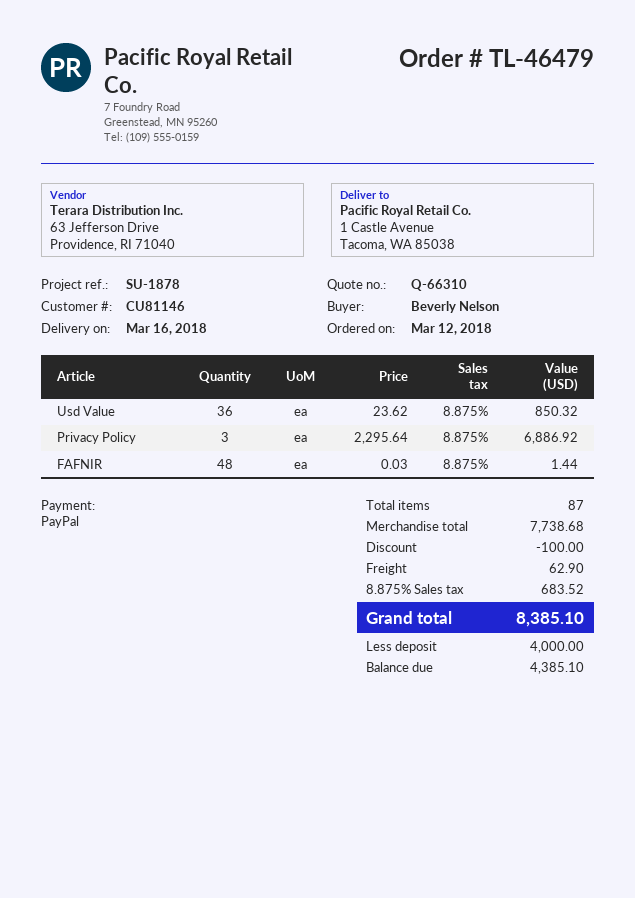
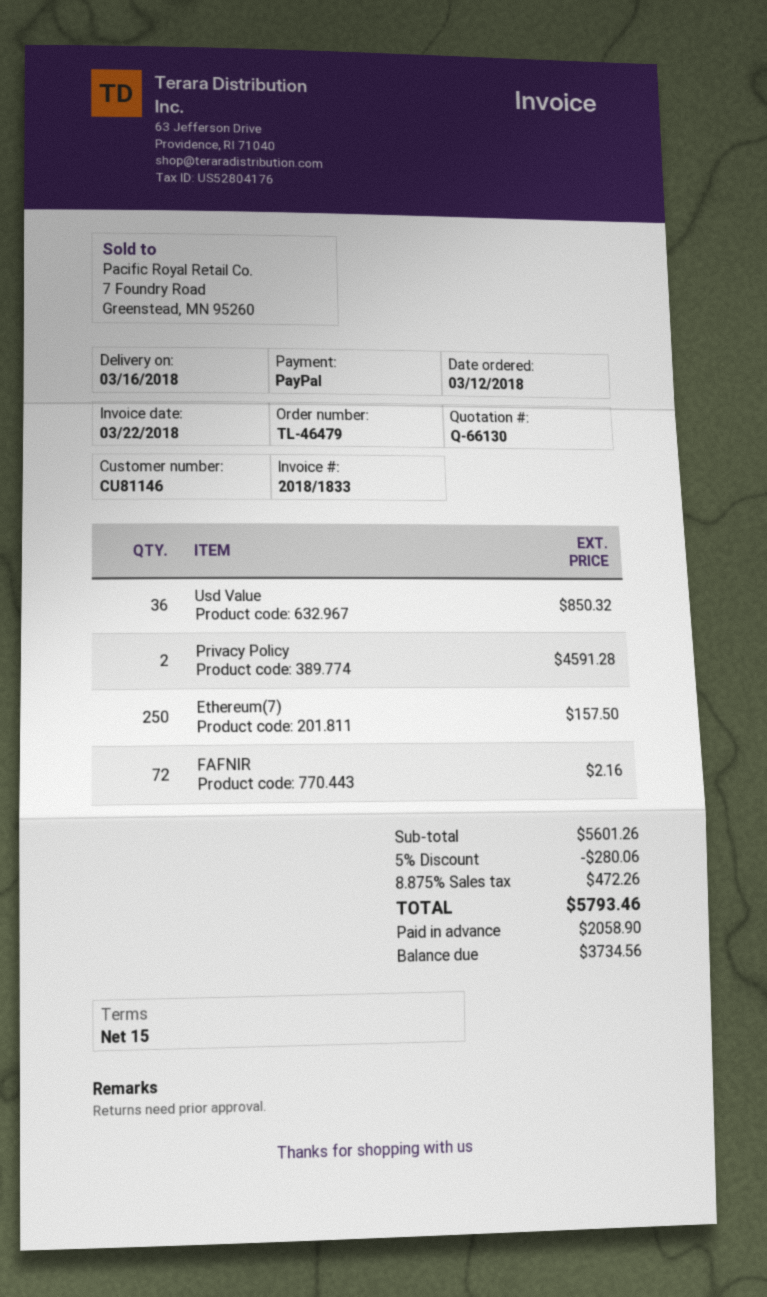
quote number: Q-66310 -> Q-66130
Privacy Policy: 3 for 6886.92 -> 2 for 4591.28
FAFNIR: 48 for 1.44 -> 72 for 2.16
Ethereum(7): none -> 250 for 157.50
subtotal: 7738.68 -> 5601.26
discount: 100.00 -> 280.06
shipping: 62.90 -> none
tax: 8.875% = 683.52 -> 8.875% = 472.26
total: 8385.10 -> 5793.46
deposit: 4000.00 -> 2058.90
balance: 4385.10 -> 3734.56

